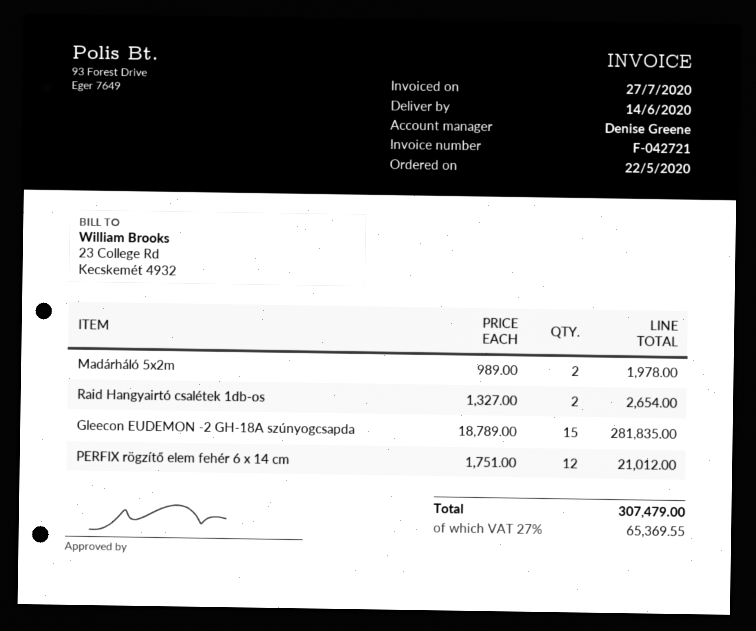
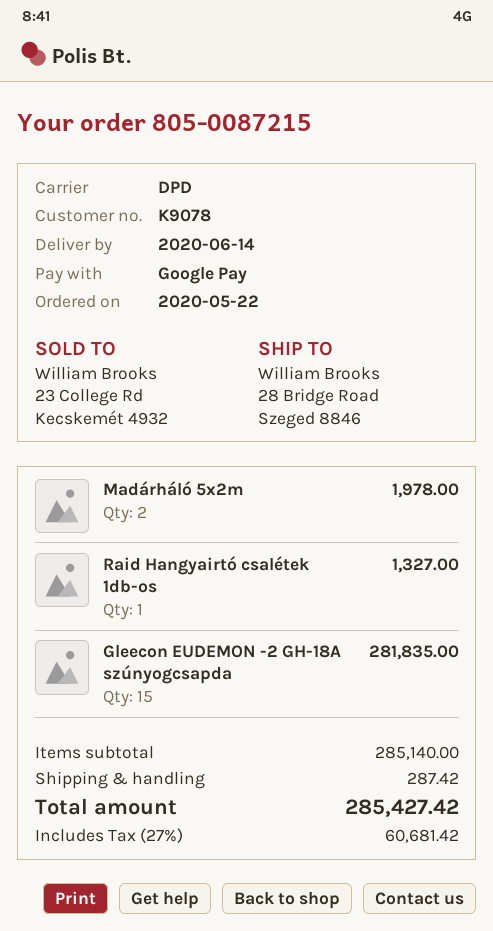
Raid Hangyairtó csalétek 1db-os: 2 for 2654.00 -> 1 for 1327.00
PERFIX rögzítő elem fehér 6 x 14 cm: 12 for 21012.00 -> none
shipping: none -> 287.42
tax: 27% = 65369.55 -> 27% = 60681.42
total: 307479.00 -> 285427.42

